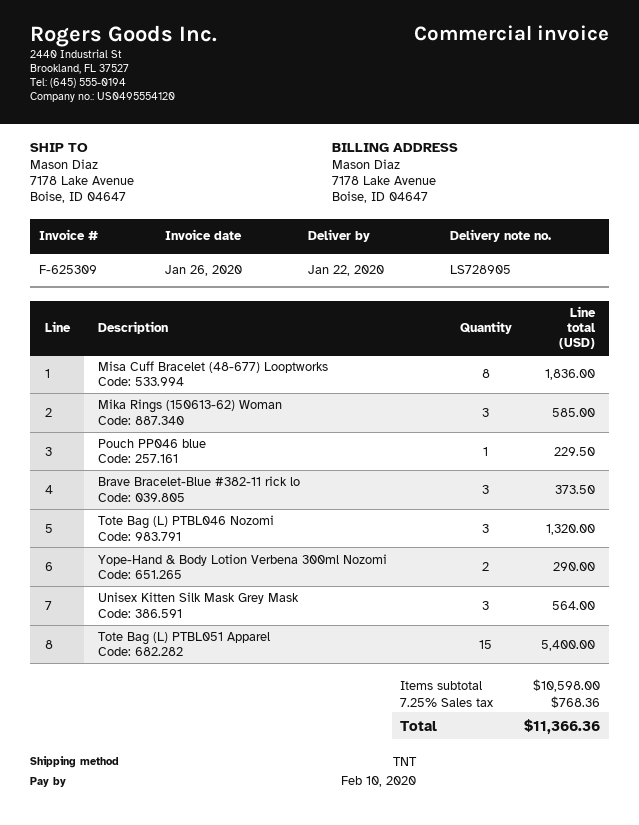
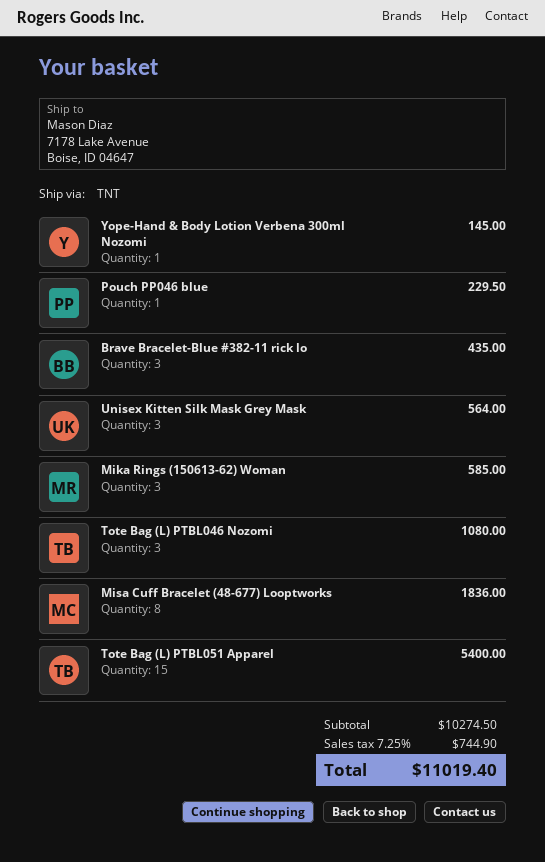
Brave Bracelet-Blue #382-11 rick lo: 3 for 373.50 -> 3 for 435.00
Tote Bag (L) PTBL046 Nozomi: 3 for 1320.00 -> 3 for 1080.00
Yope-Hand & Body Lotion Verbena 300ml Nozomi: 2 for 290.00 -> 1 for 145.00
subtotal: 10598.00 -> 10274.50
tax: 7.25% = 768.36 -> 7.25% = 744.90
total: 11366.36 -> 11019.40

